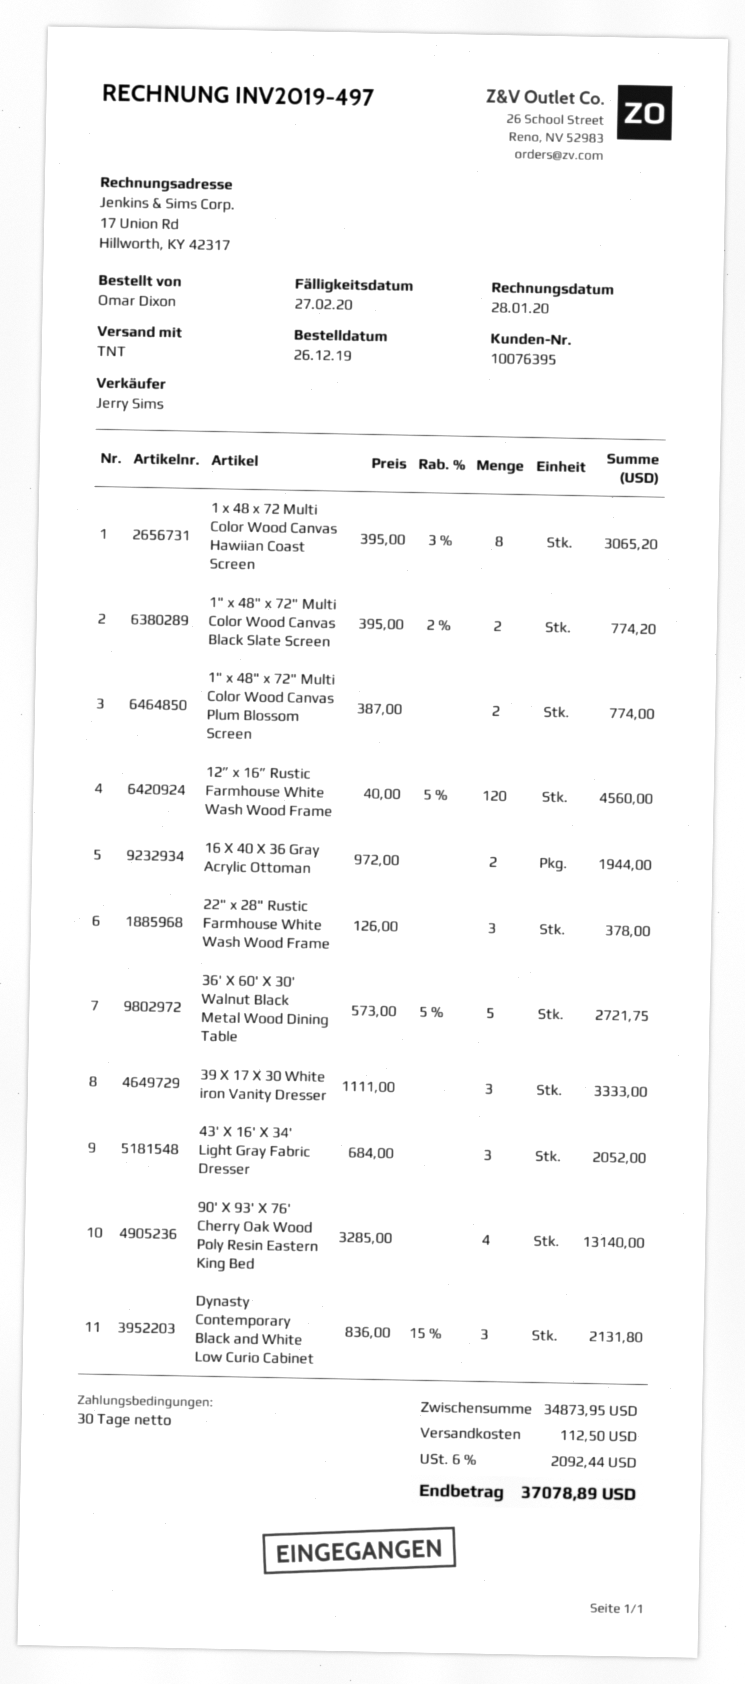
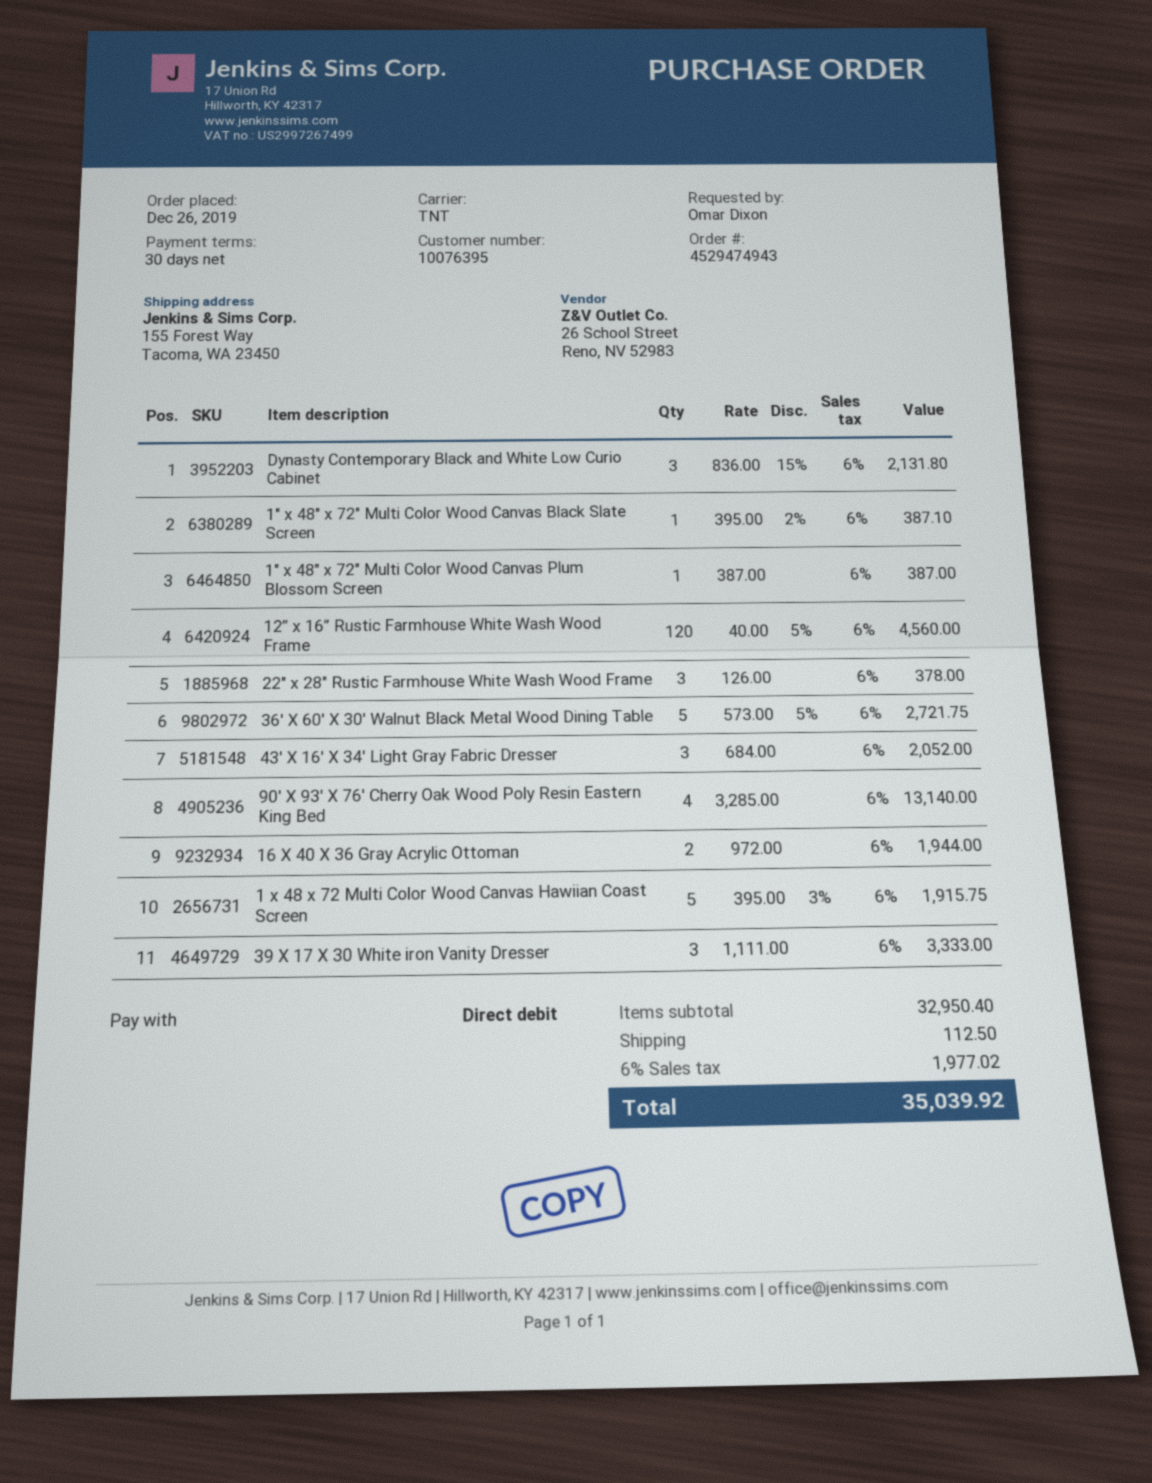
1 x 48 x 72 Multi Color Wood Canvas Hawiian Coast Screen: 8 x 395.00 - 3% = 3065.20 -> 5 x 395.00 - 3% = 1915.75
1" x 48" x 72" Multi Color Wood Canvas Black Slate Screen: 2 x 395.00 - 2% = 774.20 -> 1 x 395.00 - 2% = 387.10
1" x 48" x 72" Multi Color Wood Canvas Plum Blossom Screen: 2 x 387.00 = 774.00 -> 1 x 387.00 = 387.00
subtotal: 34873.95 -> 32950.40
tax: 6% = 2092.44 -> 6% = 1977.02
total: 37078.89 -> 35039.92

